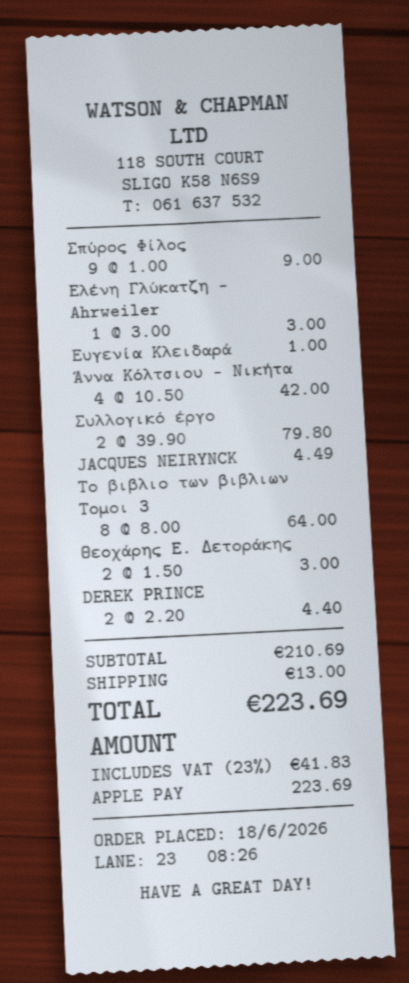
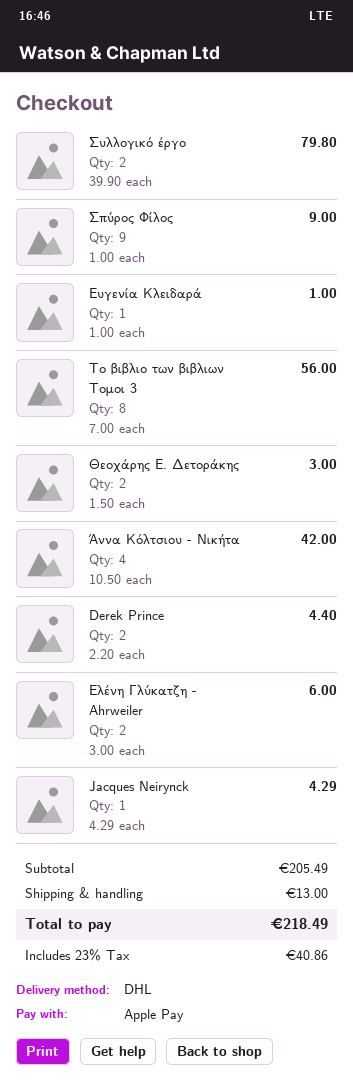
Ελένη Γλύκατζη - Ahrweiler: 1 x 3.00 = 3.00 -> 2 x 3.00 = 6.00
JACQUES NEIRYNCK: 1 x 4.49 = 4.49 -> 1 x 4.29 = 4.29
Το βιβλιο των βιβλιων Τομοι 3: 8 x 8.00 = 64.00 -> 8 x 7.00 = 56.00
subtotal: 210.69 -> 205.49
tax: 23% = 41.83 -> 23% = 40.86
total: 223.69 -> 218.49

